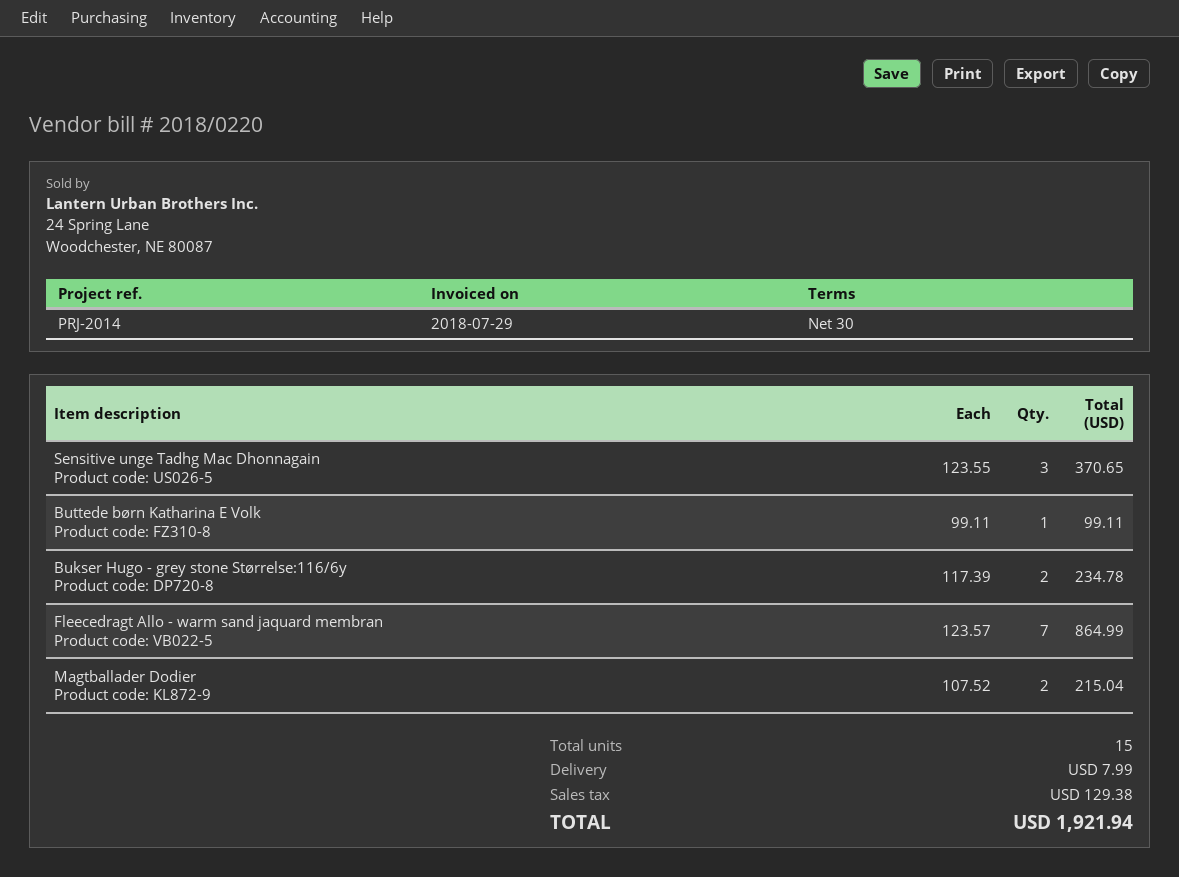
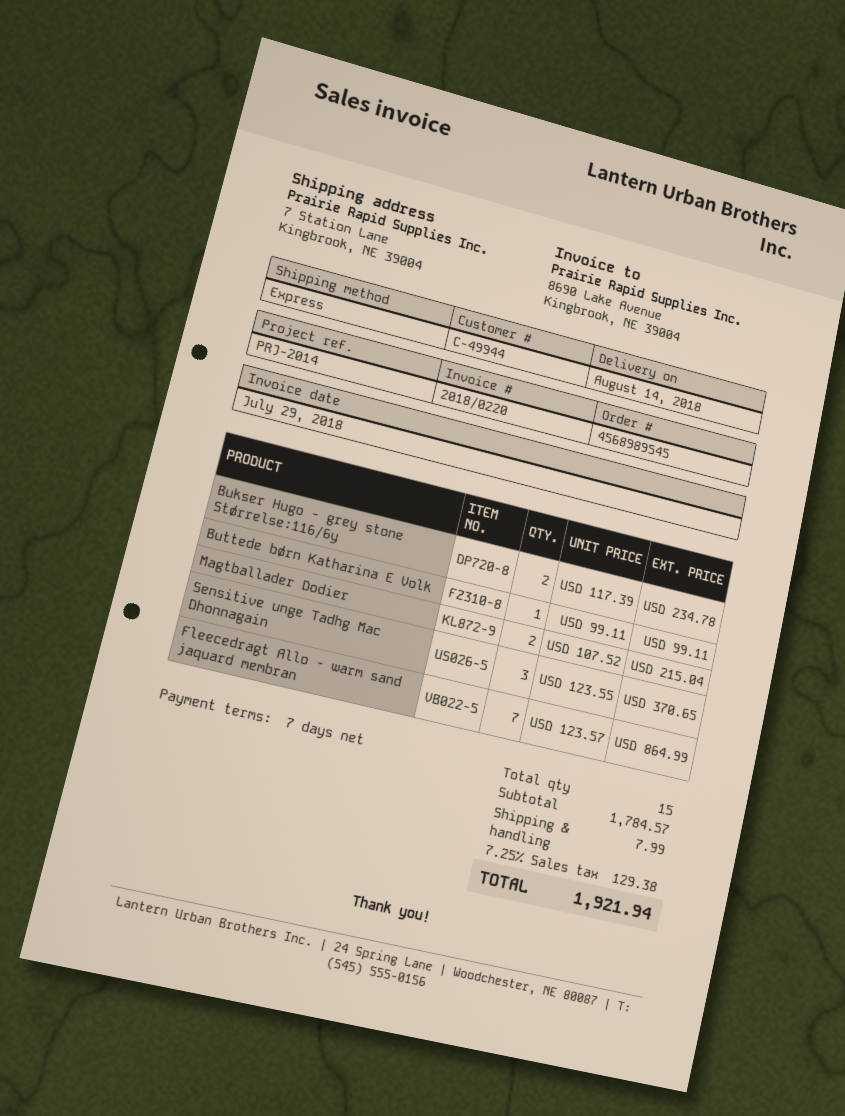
payment terms: 30 days -> 7 days

